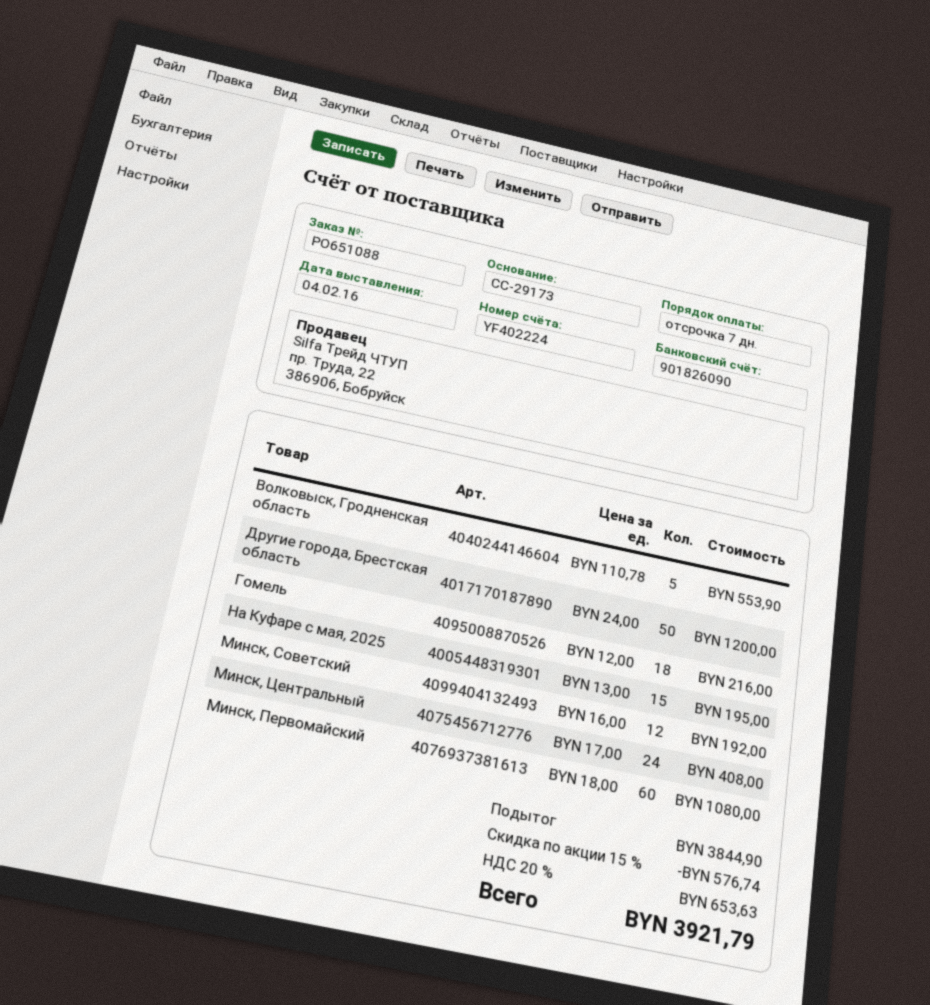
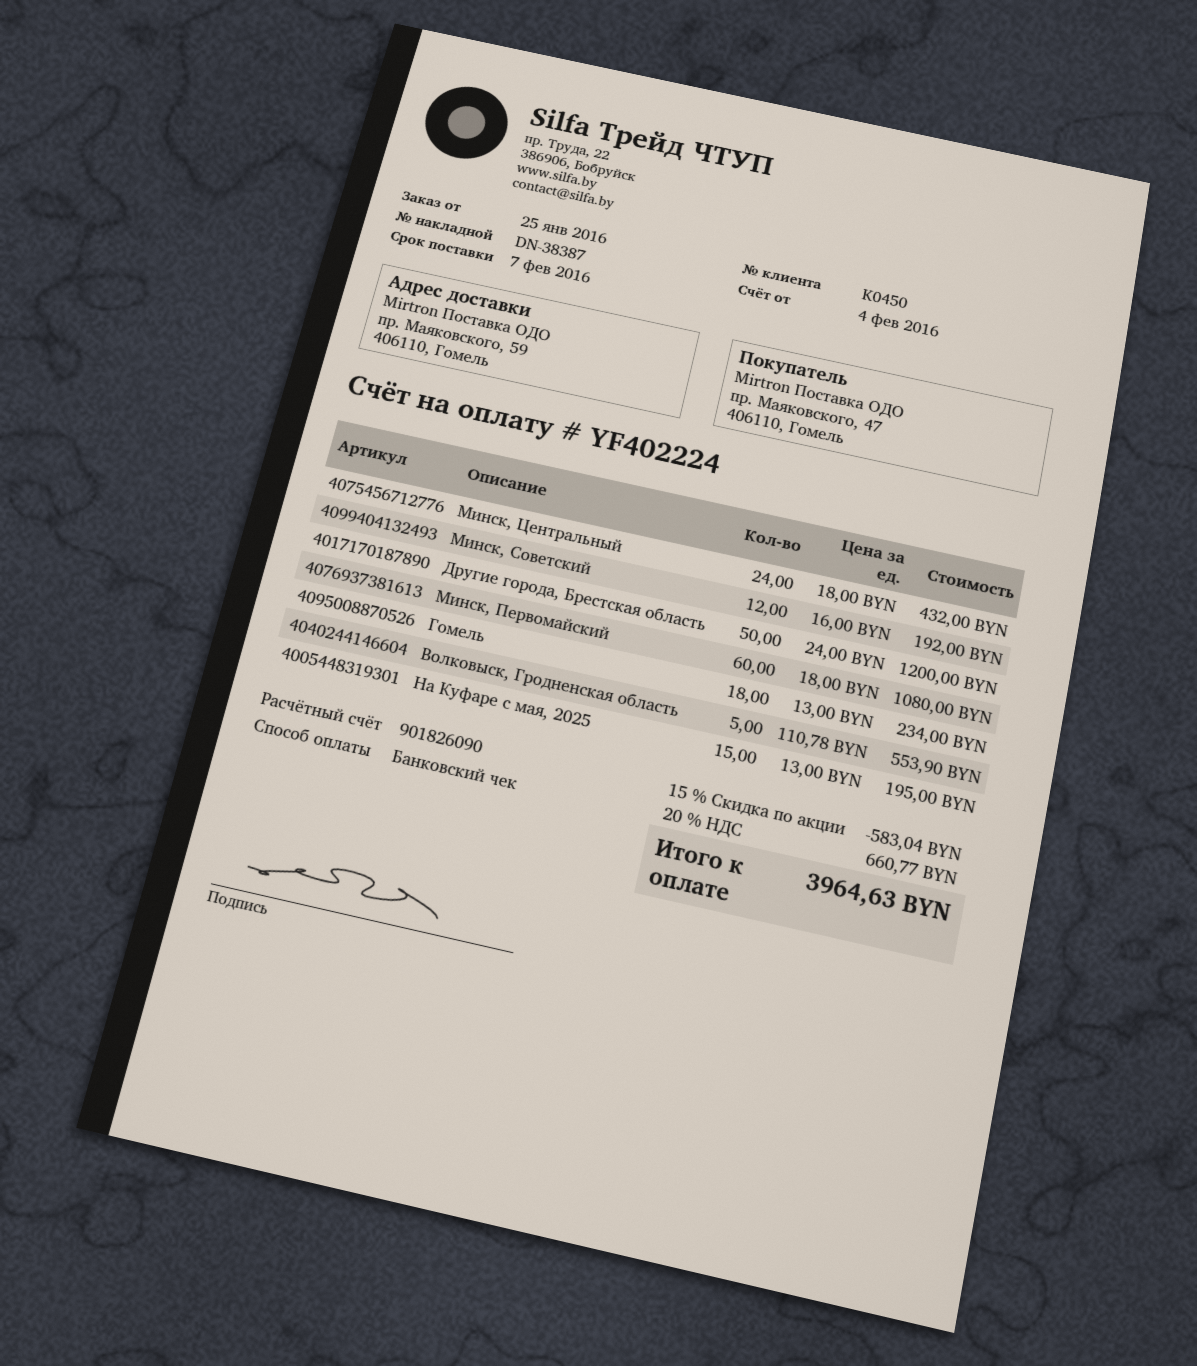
Гомель: 18 x 12.00 = 216.00 -> 18 x 13.00 = 234.00
Минск, Центральный: 24 x 17.00 = 408.00 -> 24 x 18.00 = 432.00
discount: 15% = 576.74 -> 15% = 583.04
tax: 20% = 653.63 -> 20% = 660.77
total: 3921.79 -> 3964.63

